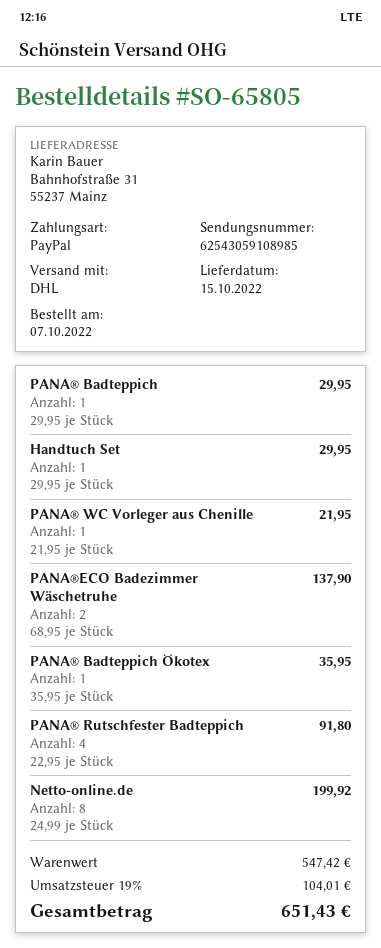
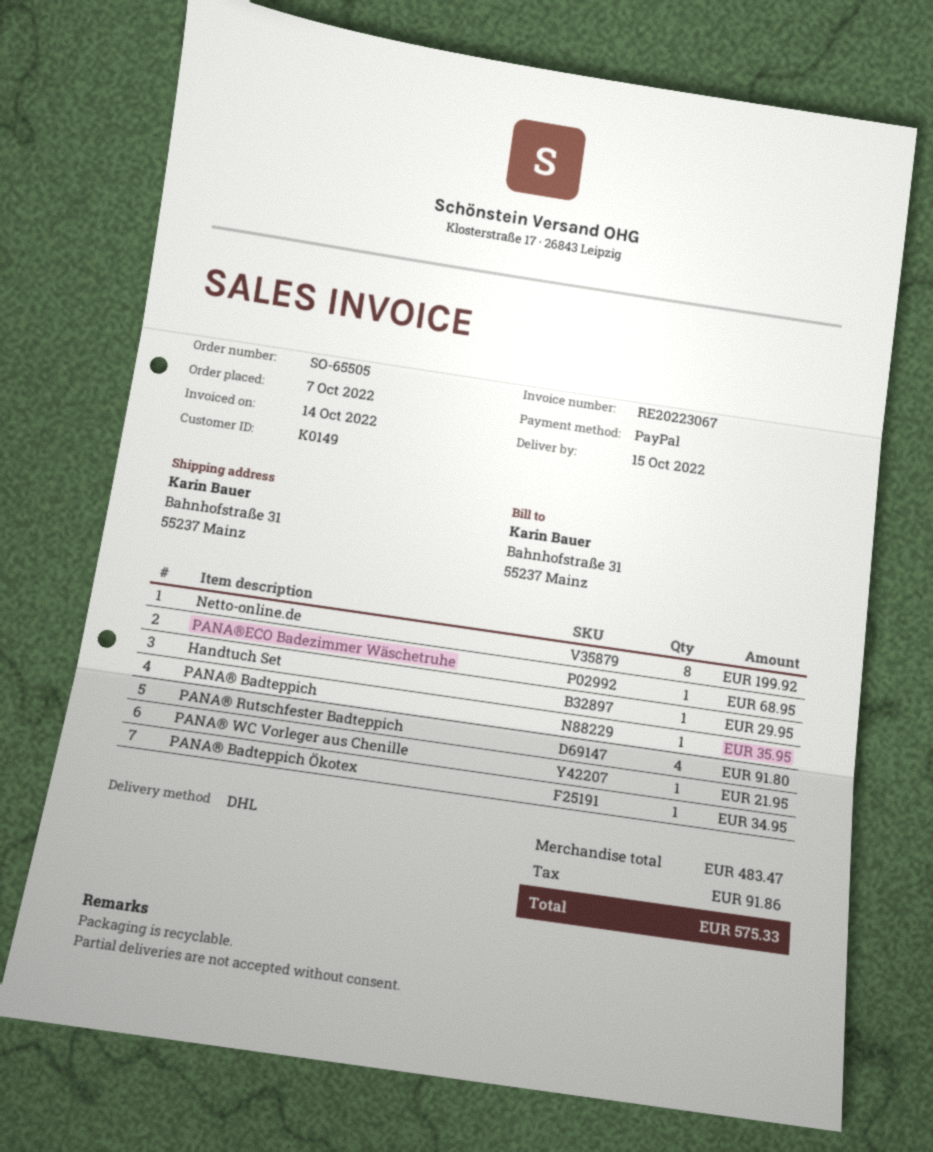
order number: SO-65805 -> SO-65505
PANA® Badteppich: 1 for 29.95 -> 1 for 35.95
PANA®ECO Badezimmer Wäschetruhe: 2 for 137.90 -> 1 for 68.95
PANA® Badteppich Ökotex: 1 for 35.95 -> 1 for 34.95
subtotal: 547.42 -> 483.47
tax: 104.01 -> 91.86
total: 651.43 -> 575.33

